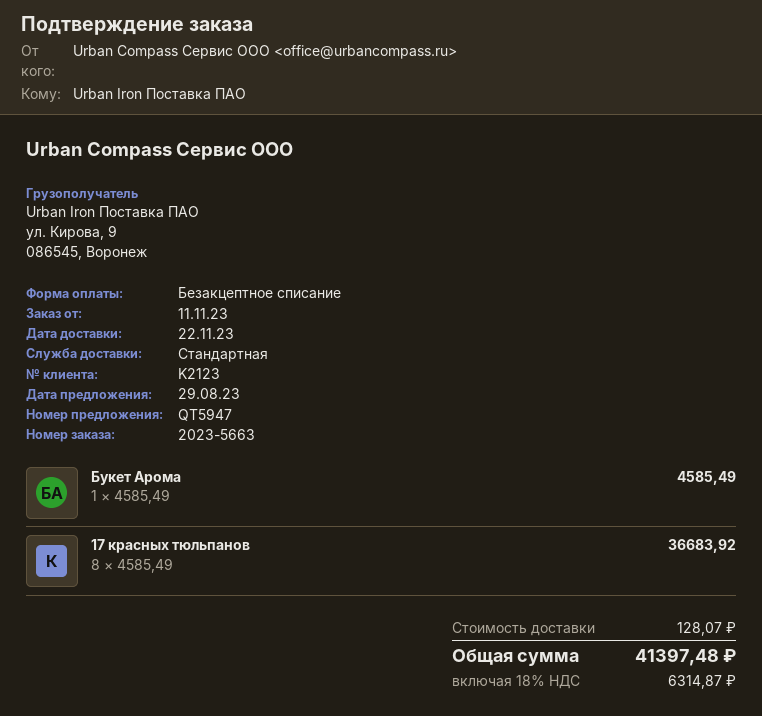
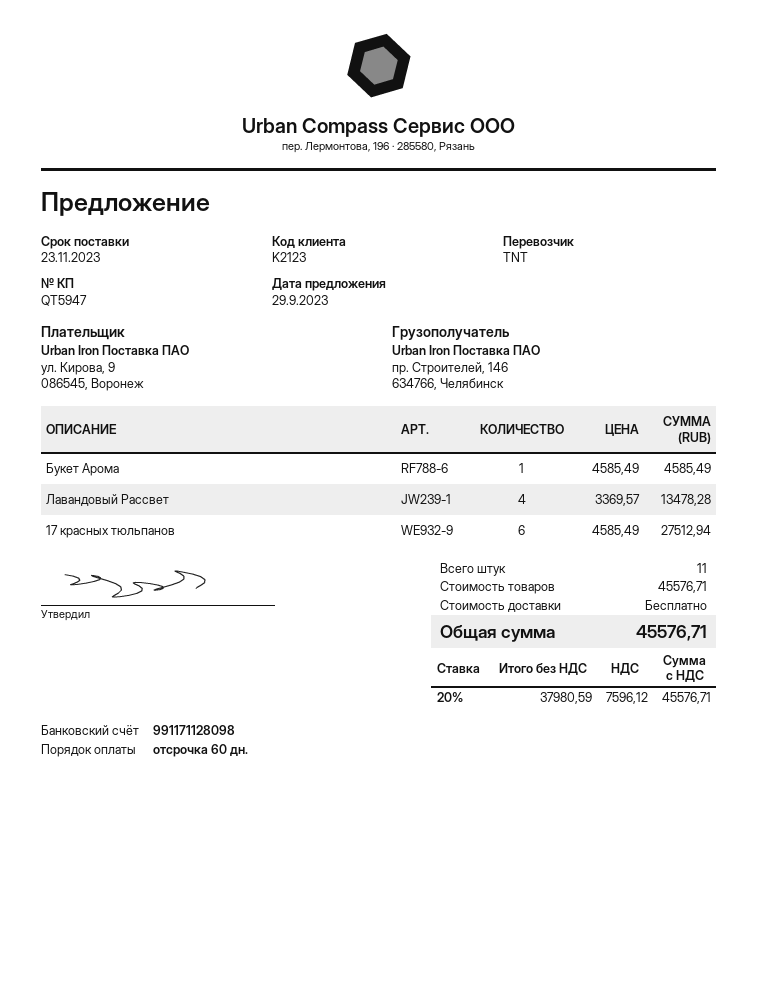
quote date: 2023-08-29 -> 2023-09-29
delivery date: 2023-11-22 -> 2023-11-23
shipping method: standard -> TNT
ship to: ул. Кирова, 9, 086545, Воронеж -> пр. Строителей, 146, 634766, Челябинск
17 красных тюльпанов: 8 x 4585.49 = 36683.92 -> 6 x 4585.49 = 27512.94
Лавандовый Рассвет: none -> 4 x 3369.57 = 13478.28
shipping: 128.07 -> 0.00
tax: 18% = 6314.87 -> 20% = 7596.12
total: 41397.48 -> 45576.71

